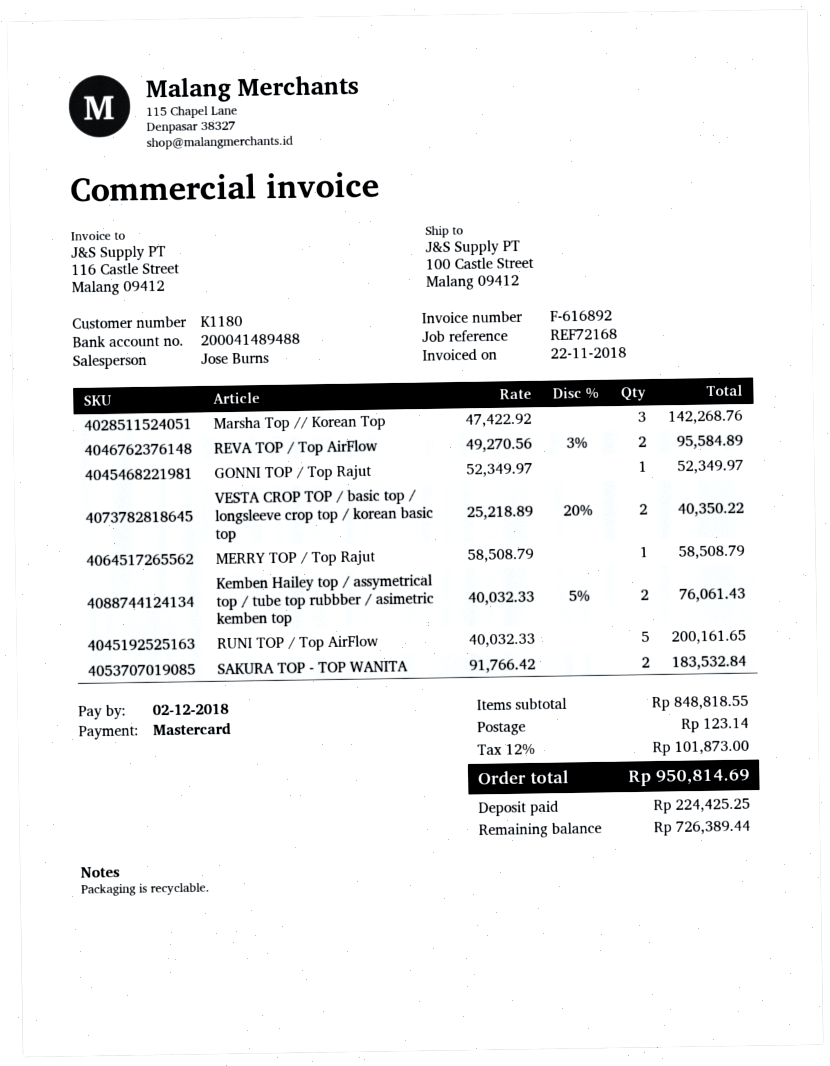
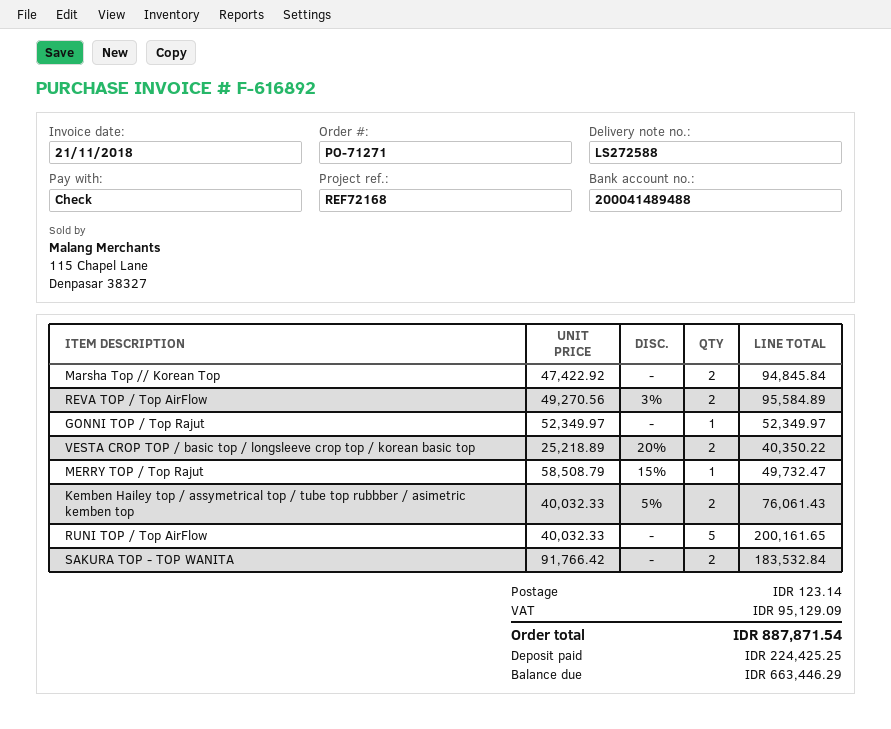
invoice date: 2018-11-22 -> 2018-11-21
payment method: Mastercard -> cheque
Marsha Top // Korean Top: 3 x 47422.92 = 142268.76 -> 2 x 47422.92 = 94845.84
MERRY TOP / Top Rajut: 1 x 58508.79 = 58508.79 -> 1 x 58508.79 - 15% = 49732.47
tax: 101873.00 -> 95129.09
total: 950814.69 -> 887871.54
balance: 726389.44 -> 663446.29

